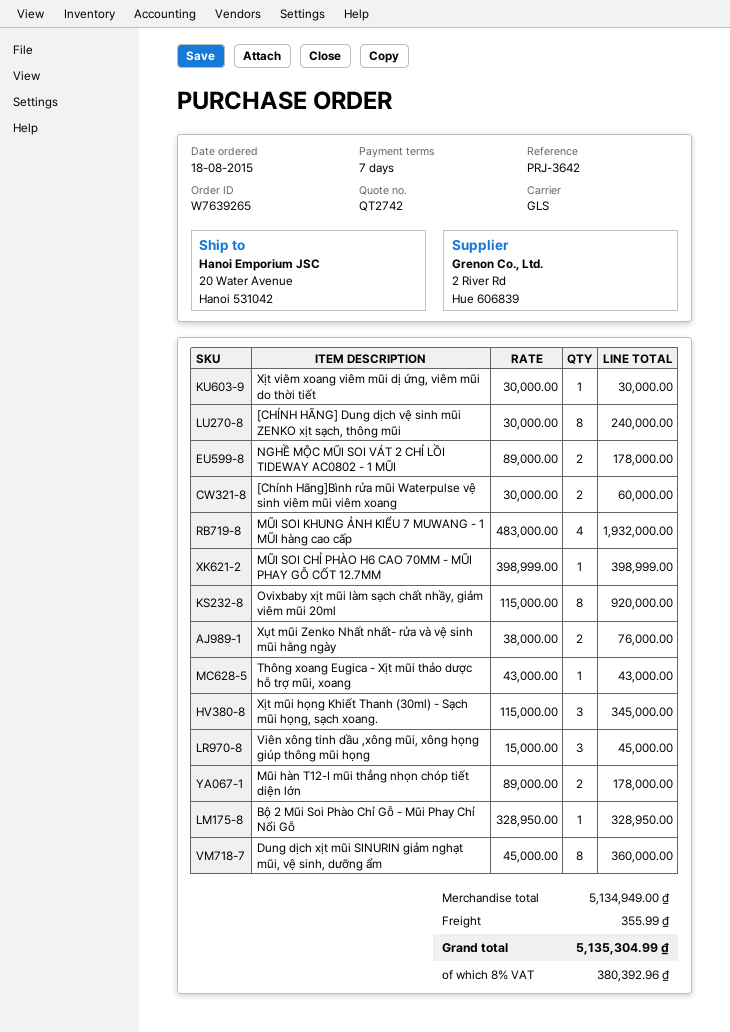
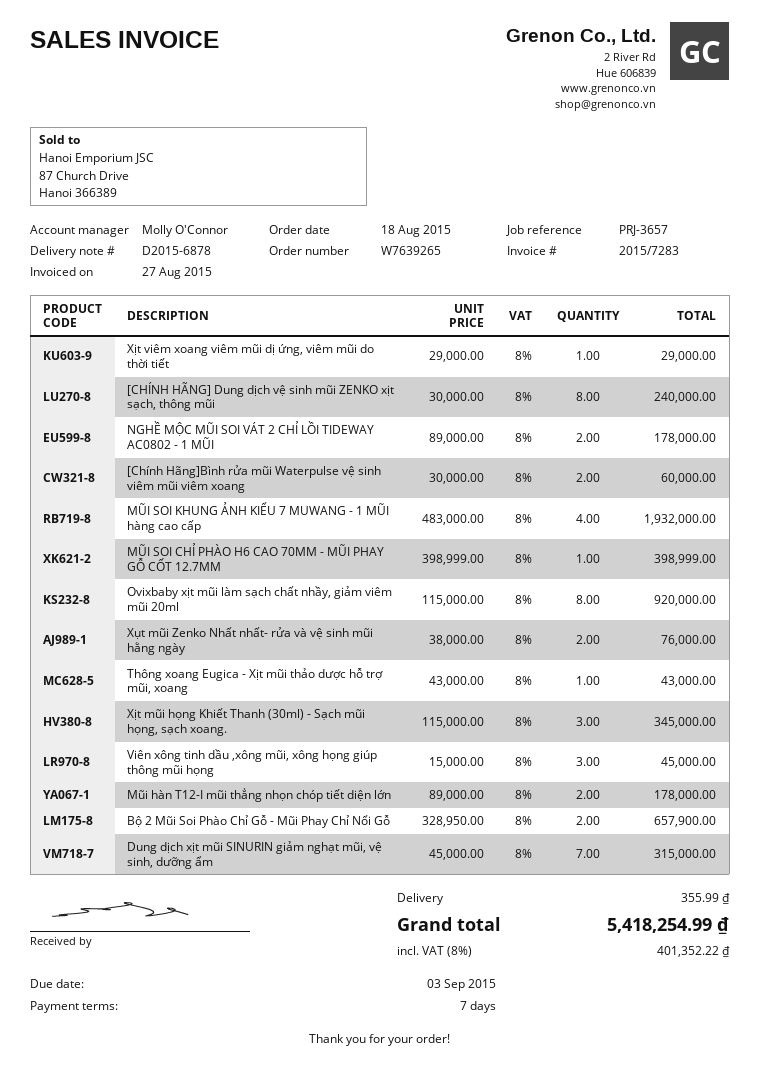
reference: PRJ-3642 -> PRJ-3657
Xịt viêm xoang viêm mũi dị ứng, viêm mũi do thời tiết: 1 x 30000.00 = 30000.00 -> 1 x 29000.00 = 29000.00
Bộ 2 Mũi Soi Phào Chỉ Gỗ - Mũi Phay Chỉ Nổi Gỗ: 1 x 328950.00 = 328950.00 -> 2 x 328950.00 = 657900.00
Dung dịch xịt mũi SINURIN giảm nghạt mũi, vệ sinh, dưỡng ẩm: 8 x 45000.00 = 360000.00 -> 7 x 45000.00 = 315000.00
tax: 8% = 380392.96 -> 8% = 401352.22
total: 5135304.99 -> 5418254.99

